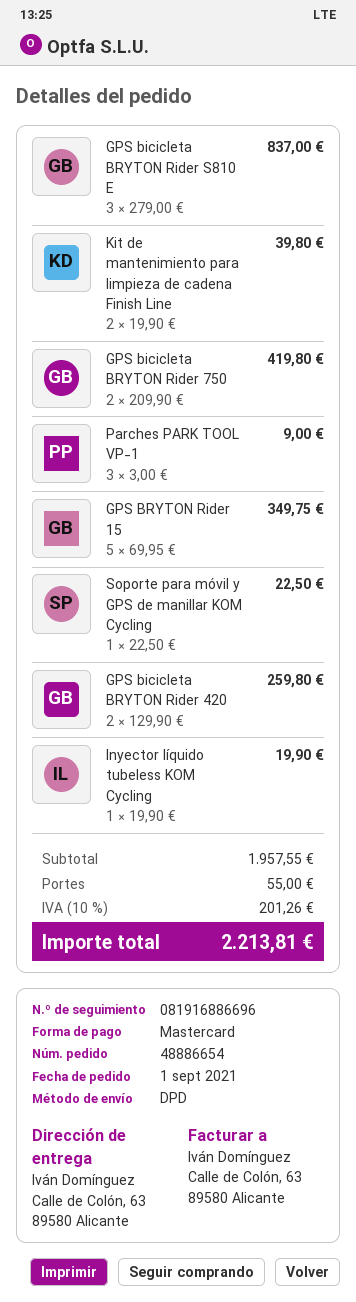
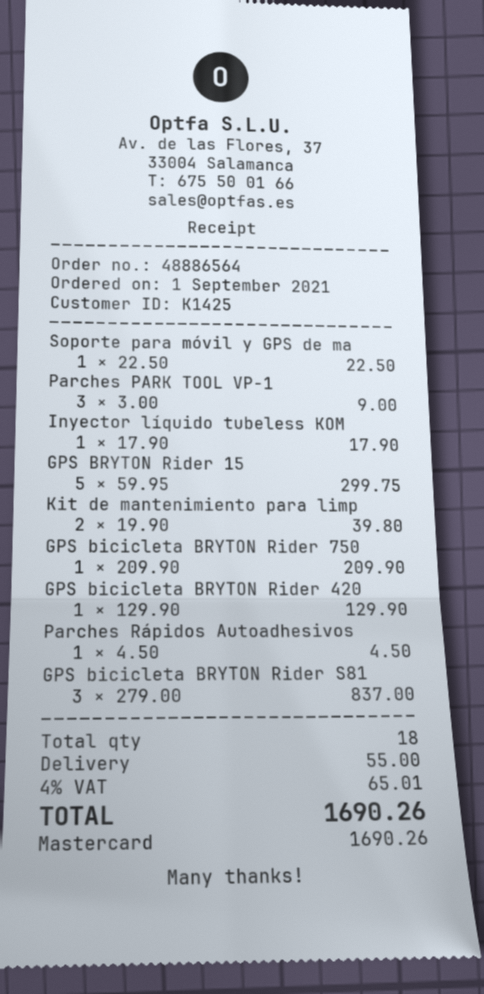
order number: 48886654 -> 48886564
GPS bicicleta BRYTON Rider 750: 2 x 209.90 = 419.80 -> 1 x 209.90 = 209.90
GPS BRYTON Rider 15: 5 x 69.95 = 349.75 -> 5 x 59.95 = 299.75
GPS bicicleta BRYTON Rider 420: 2 x 129.90 = 259.80 -> 1 x 129.90 = 129.90
Inyector líquido tubeless KOM Cycling: 1 x 19.90 = 19.90 -> 1 x 17.90 = 17.90
Parches Rápidos Autoadhesivos: none -> 1 x 4.50 = 4.50
tax: 10% = 201.26 -> 4% = 65.01
total: 2213.81 -> 1690.26

